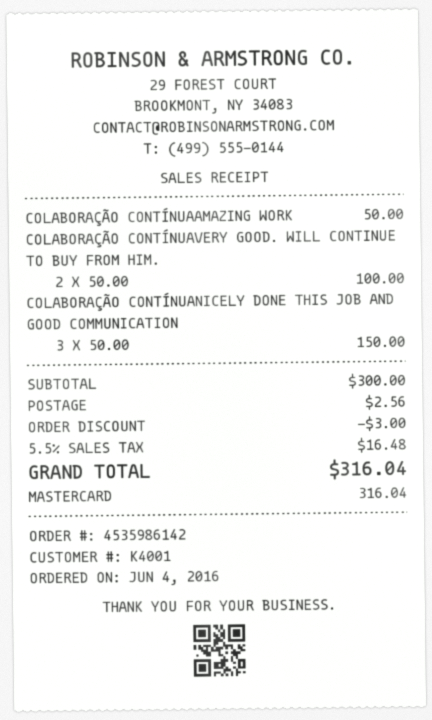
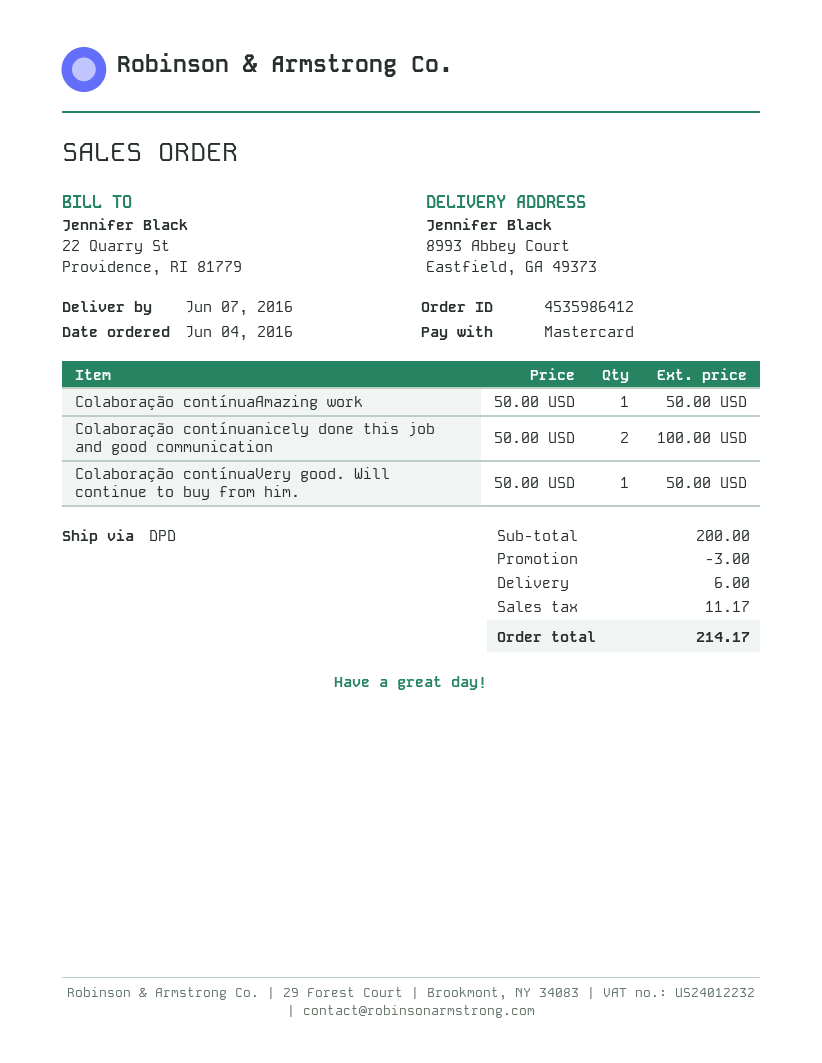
order number: 4535986142 -> 4535986412
COLABORAÇÃO CONTÍNUAVERY GOOD. WILL CONTINUE TO BUY FROM HIM.: 2 x 50.00 = 100.00 -> 1 x 50.00 = 50.00
COLABORAÇÃO CONTÍNUANICELY DONE THIS JOB AND GOOD COMMUNICATION: 3 x 50.00 = 150.00 -> 2 x 50.00 = 100.00
subtotal: 300.00 -> 200.00
shipping: 2.56 -> 6.00
tax: 16.48 -> 11.17
total: 316.04 -> 214.17

